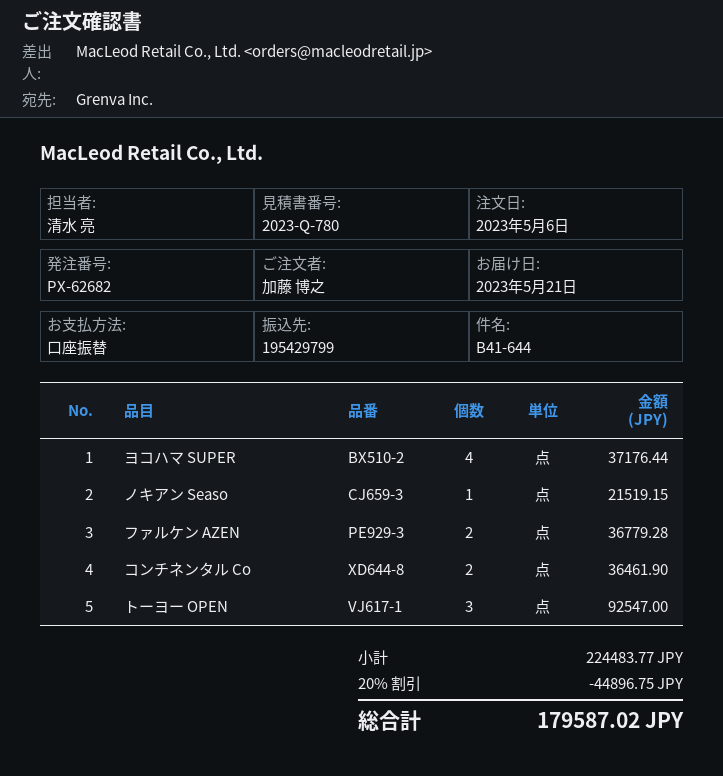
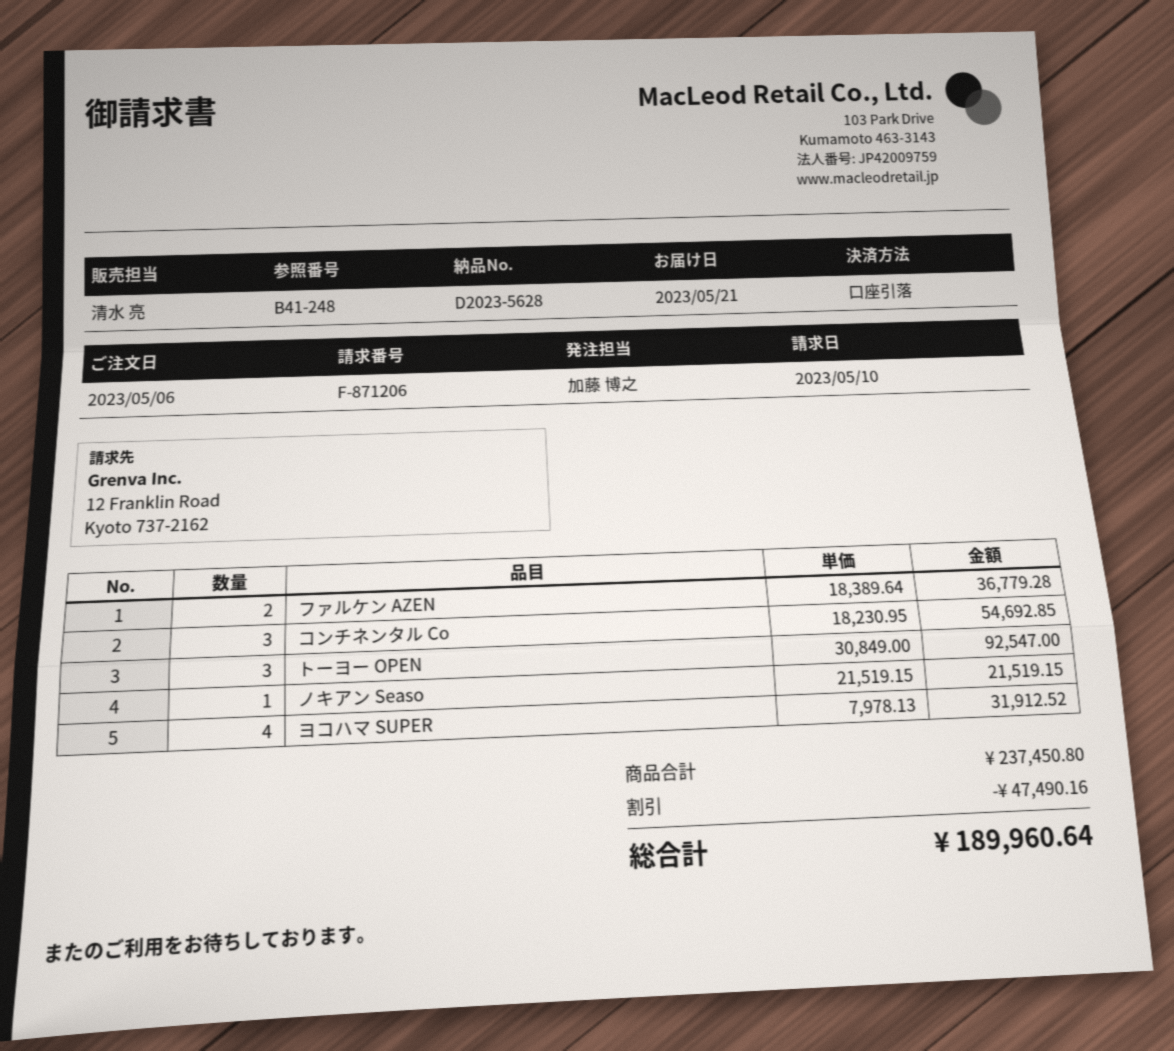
reference: B41-644 -> B41-248
ヨコハマ SUPER: 4 for 37176.44 -> 4 for 31912.52
コンチネンタル Co: 2 for 36461.90 -> 3 for 54692.85
subtotal: 224483.77 -> 237450.80
discount: 44896.75 -> 47490.16
total: 179587.02 -> 189960.64

